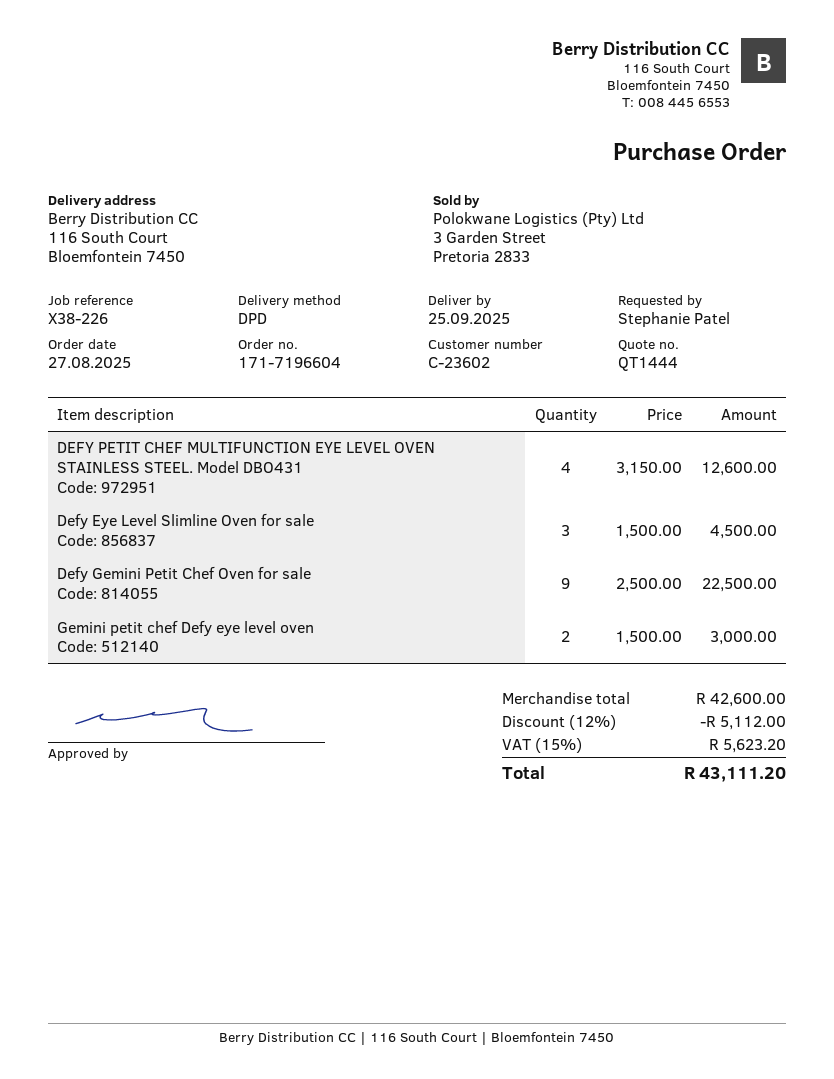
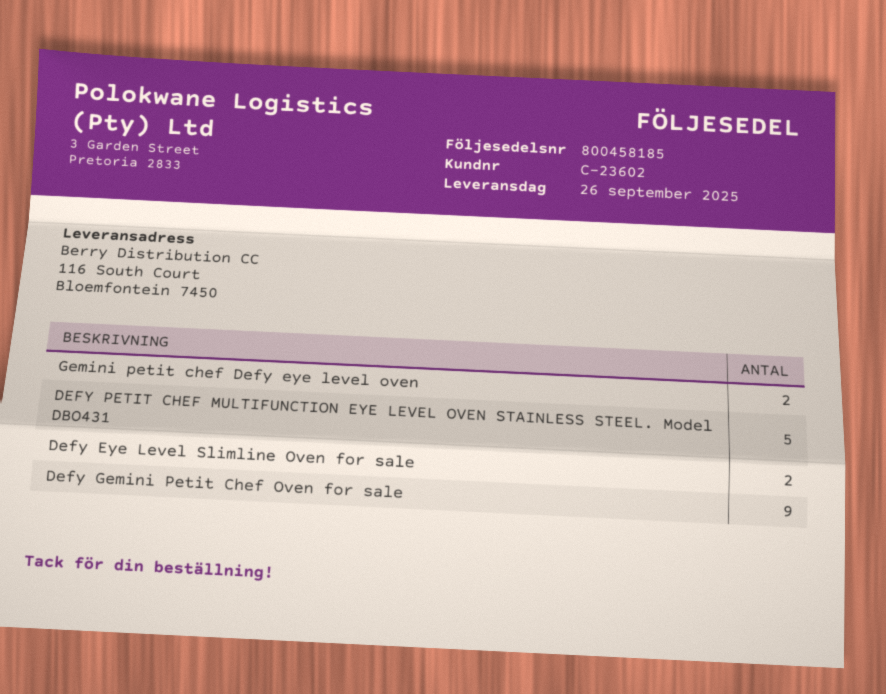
delivery date: 2025-09-25 -> 2025-09-26
DEFY PETIT CHEF MULTIFUNCTION EYE LEVEL OVEN STAINLESS STEEL. Model DBO431: 4 -> 5
Defy Eye Level Slimline Oven for sale: 3 -> 2

